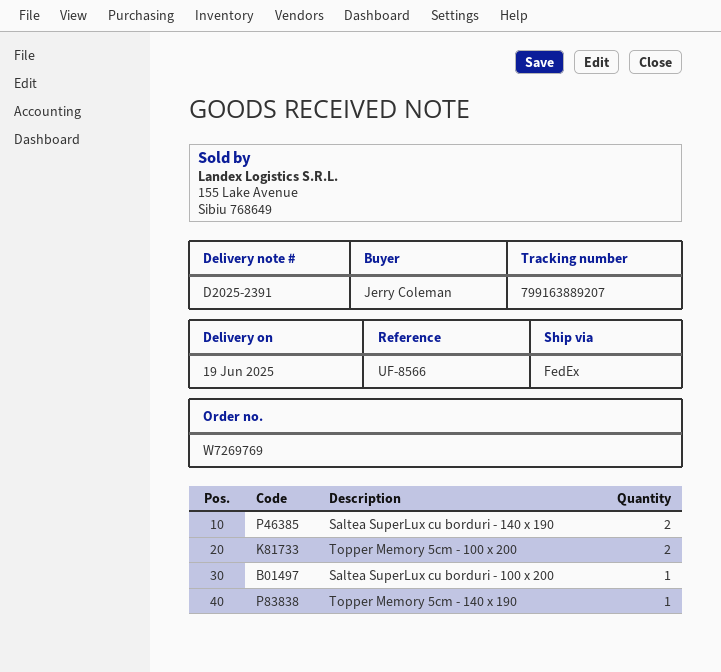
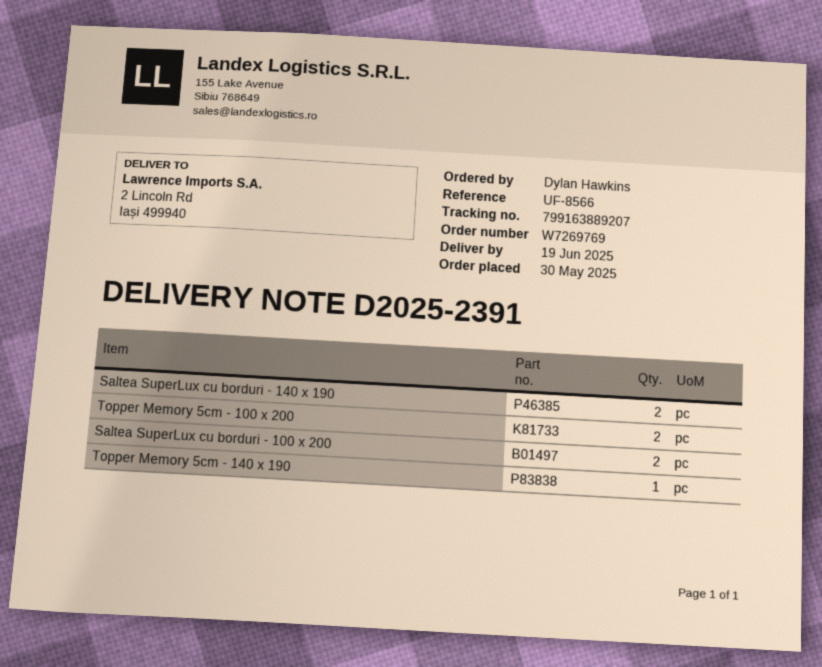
ordered by: Jerry Coleman -> Dylan Hawkins
Saltea SuperLux cu borduri - 100 x 200: 1 -> 2

